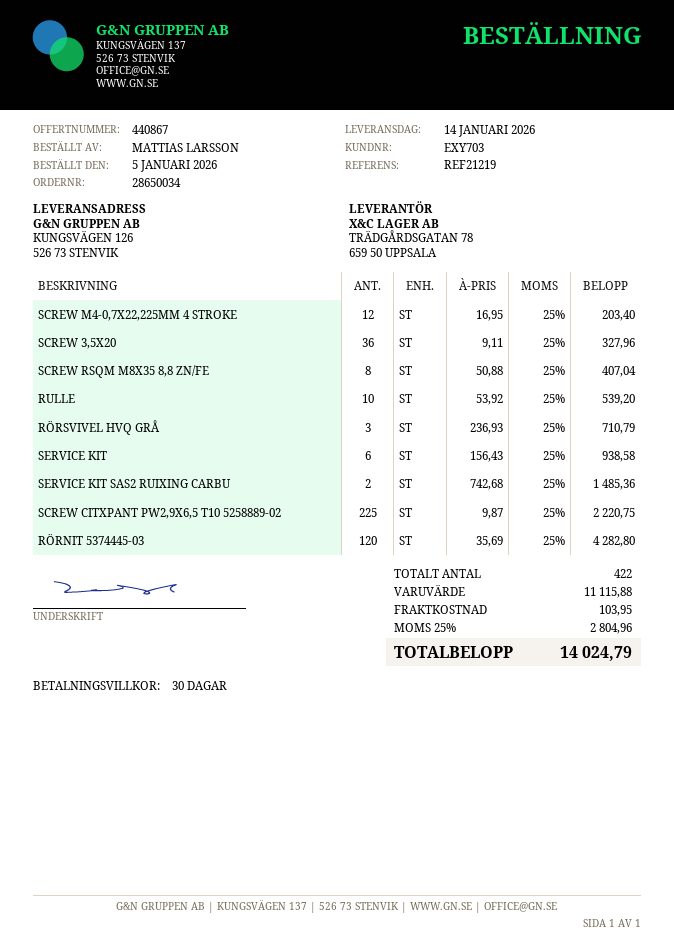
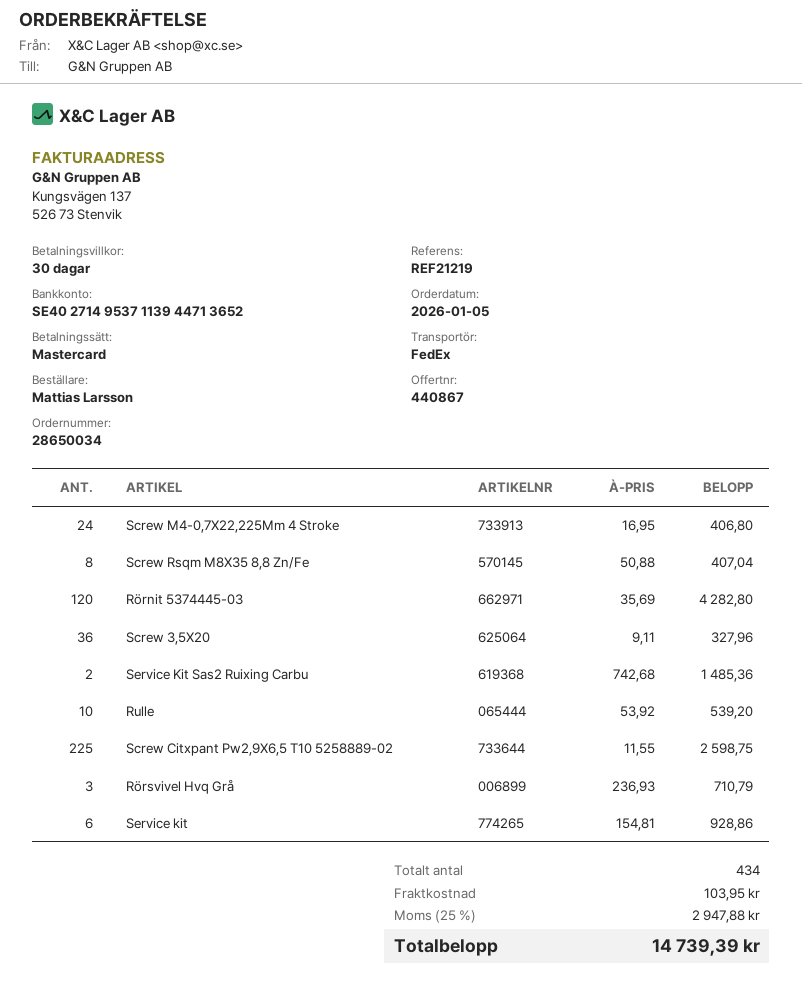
SCREW M4-0,7X22,225MM 4 STROKE: 12 x 16.95 = 203.40 -> 24 x 16.95 = 406.80
SERVICE KIT: 6 x 156.43 = 938.58 -> 6 x 154.81 = 928.86
SCREW CITXPANT PW2,9X6,5 T10 5258889-02: 225 x 9.87 = 2220.75 -> 225 x 11.55 = 2598.75
total quantity: 422 -> 434
tax: 25% = 2804.96 -> 25% = 2947.88
total: 14024.79 -> 14739.39

